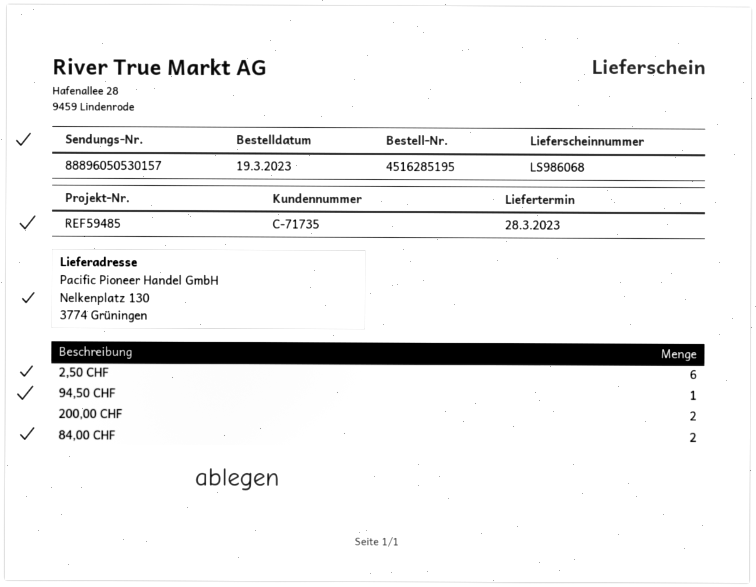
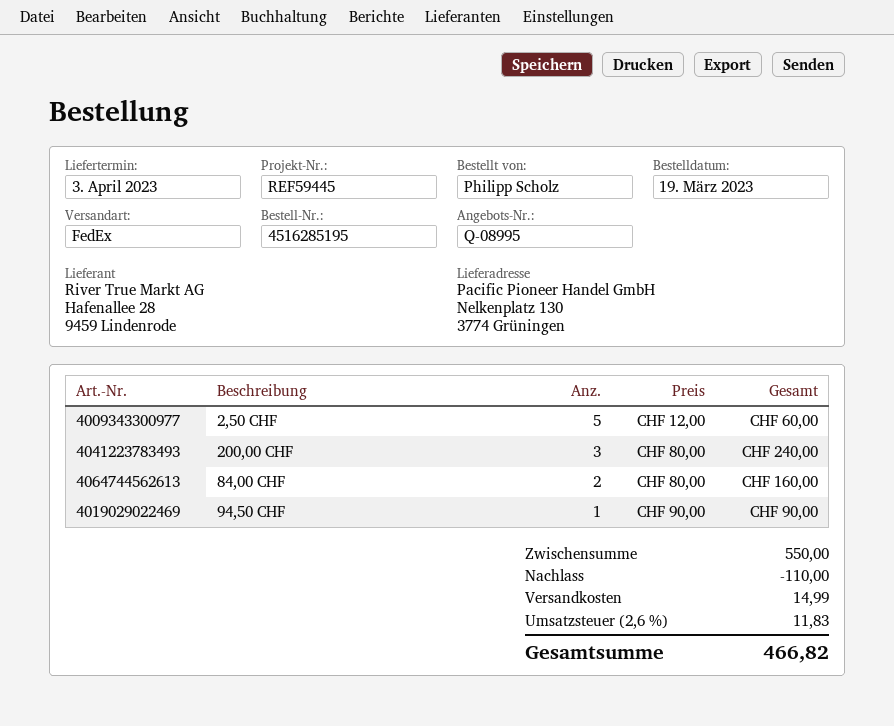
delivery date: 2023-03-28 -> 2023-04-03
reference: REF59485 -> REF59445
2,50 CHF: 6 -> 5
200,00 CHF: 2 -> 3

